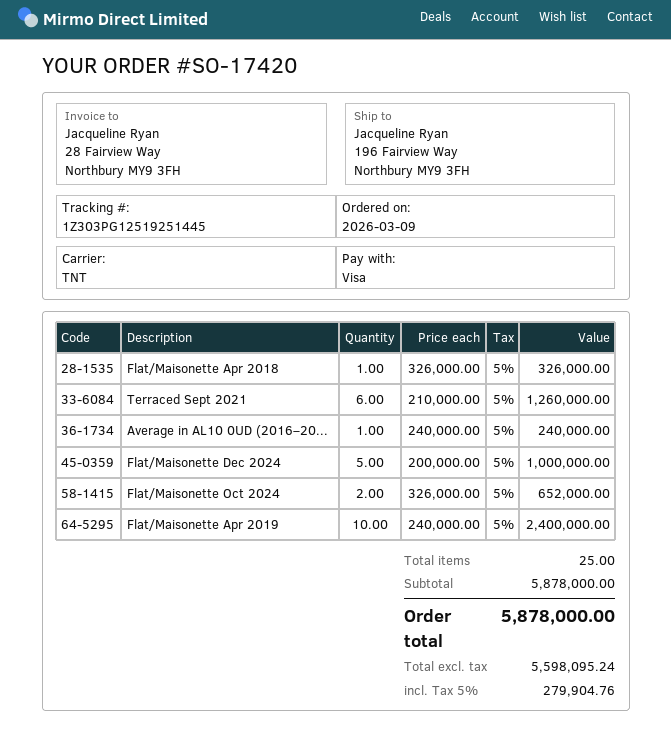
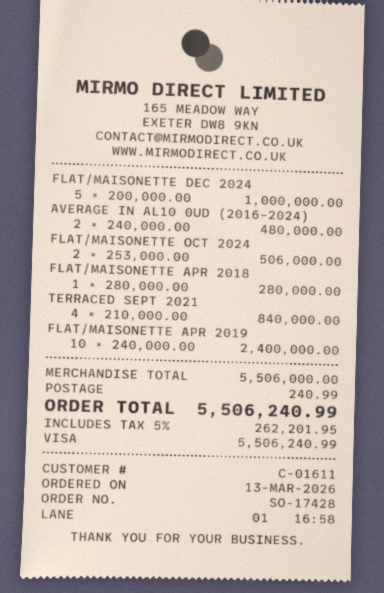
order number: SO-17420 -> SO-17428
order date: 2026-03-09 -> 2026-03-13
Flat/Maisonette Apr 2018: 1 x 326000.00 = 326000.00 -> 1 x 280000.00 = 280000.00
Terraced Sept 2021: 6 x 210000.00 = 1260000.00 -> 4 x 210000.00 = 840000.00
Average in AL10 0UD (2016–20...: 1 x 240000.00 = 240000.00 -> 2 x 240000.00 = 480000.00
Flat/Maisonette Oct 2024: 2 x 326000.00 = 652000.00 -> 2 x 253000.00 = 506000.00
subtotal: 5878000.00 -> 5506000.00
shipping: none -> 240.99
tax: 5% = 279904.76 -> 5% = 262201.95
total: 5878000.00 -> 5506240.99

